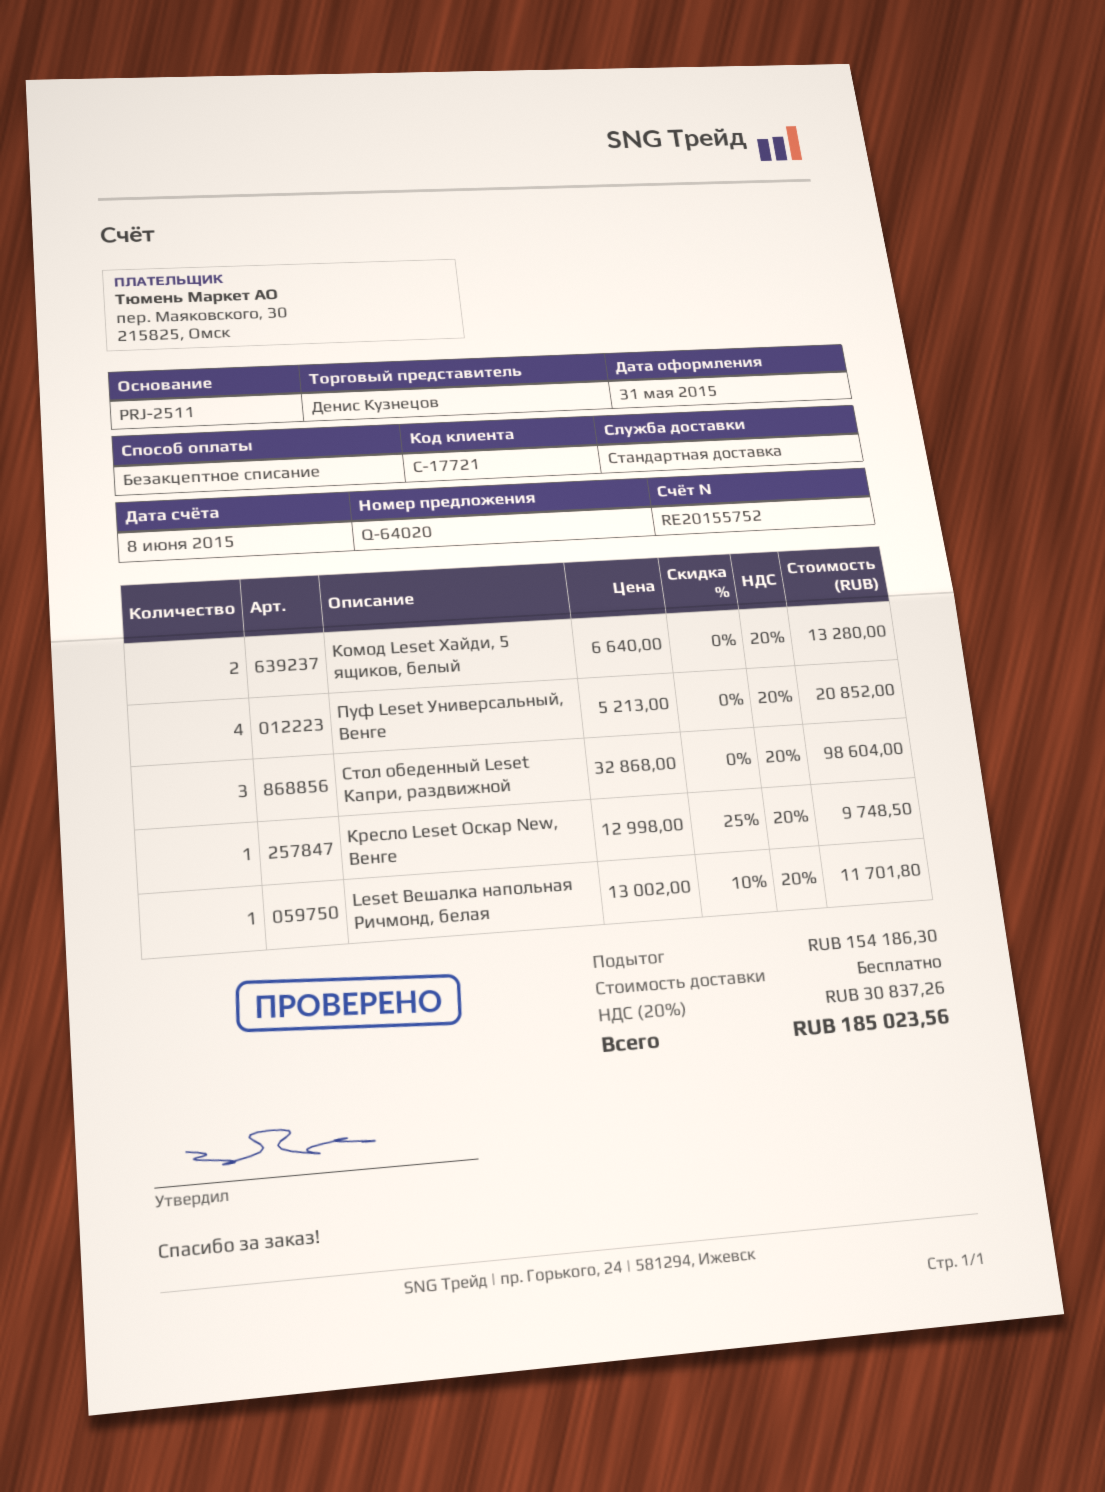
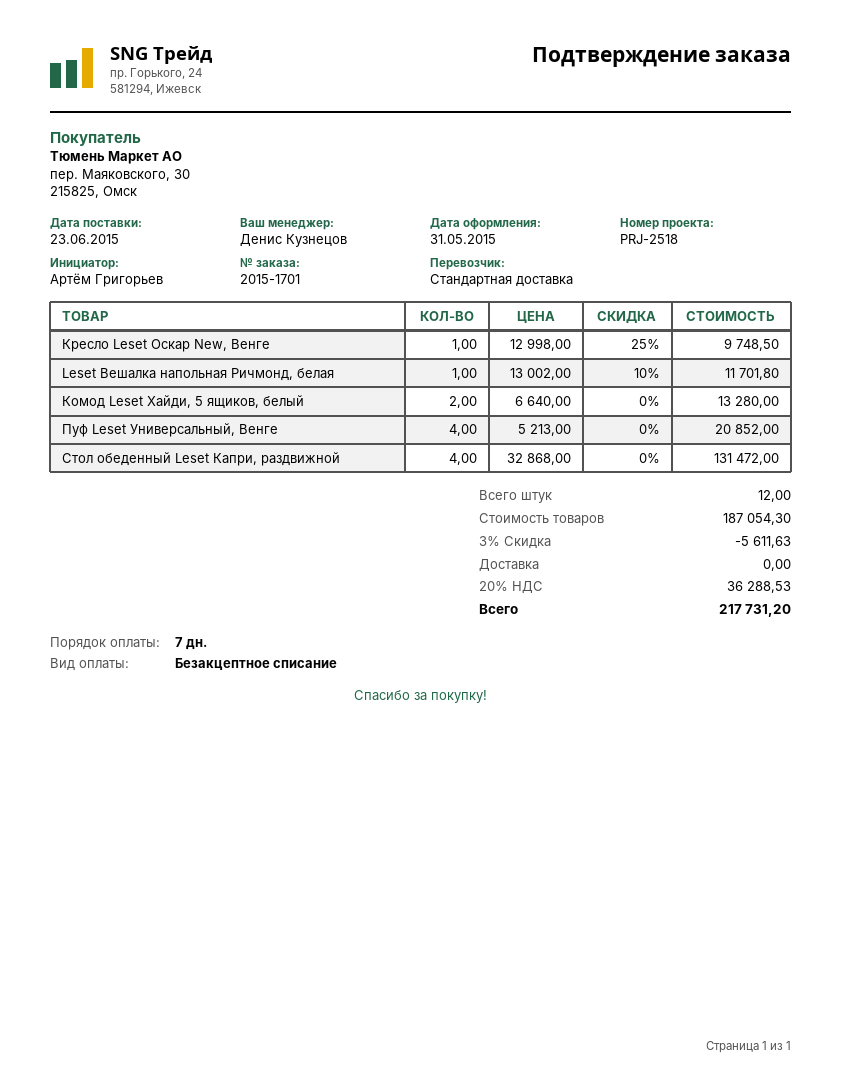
reference: PRJ-2511 -> PRJ-2518
Стол обеденный Leset Капри, раздвижной: 3 x 32868.00 = 98604.00 -> 4 x 32868.00 = 131472.00
subtotal: 154186.30 -> 187054.30
discount: none -> 3% = 5611.63
tax: 20% = 30837.26 -> 20% = 36288.53
total: 185023.56 -> 217731.20

